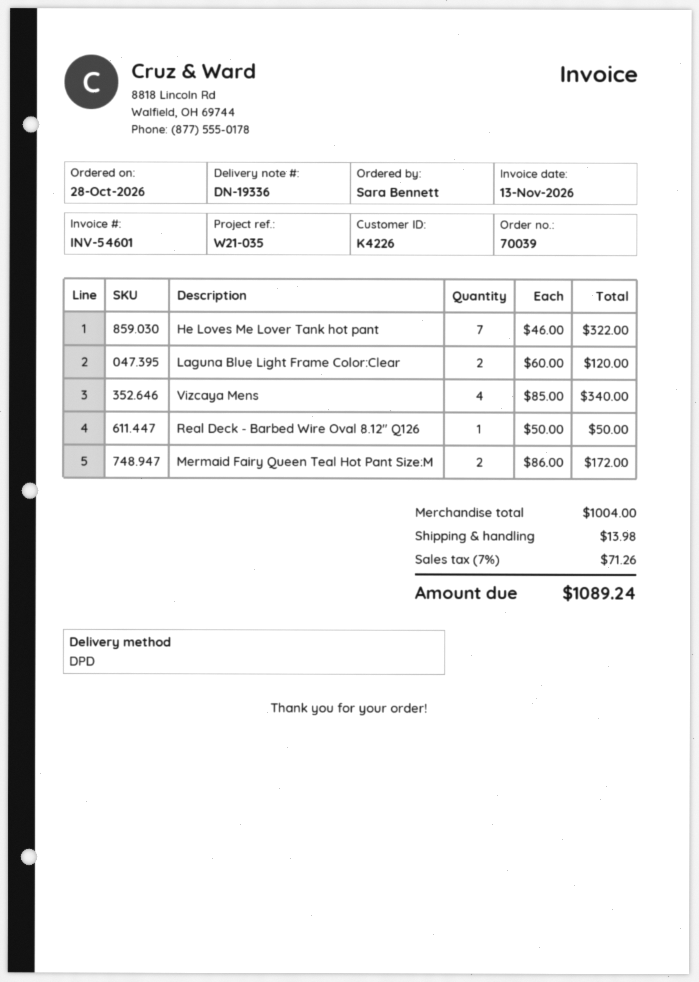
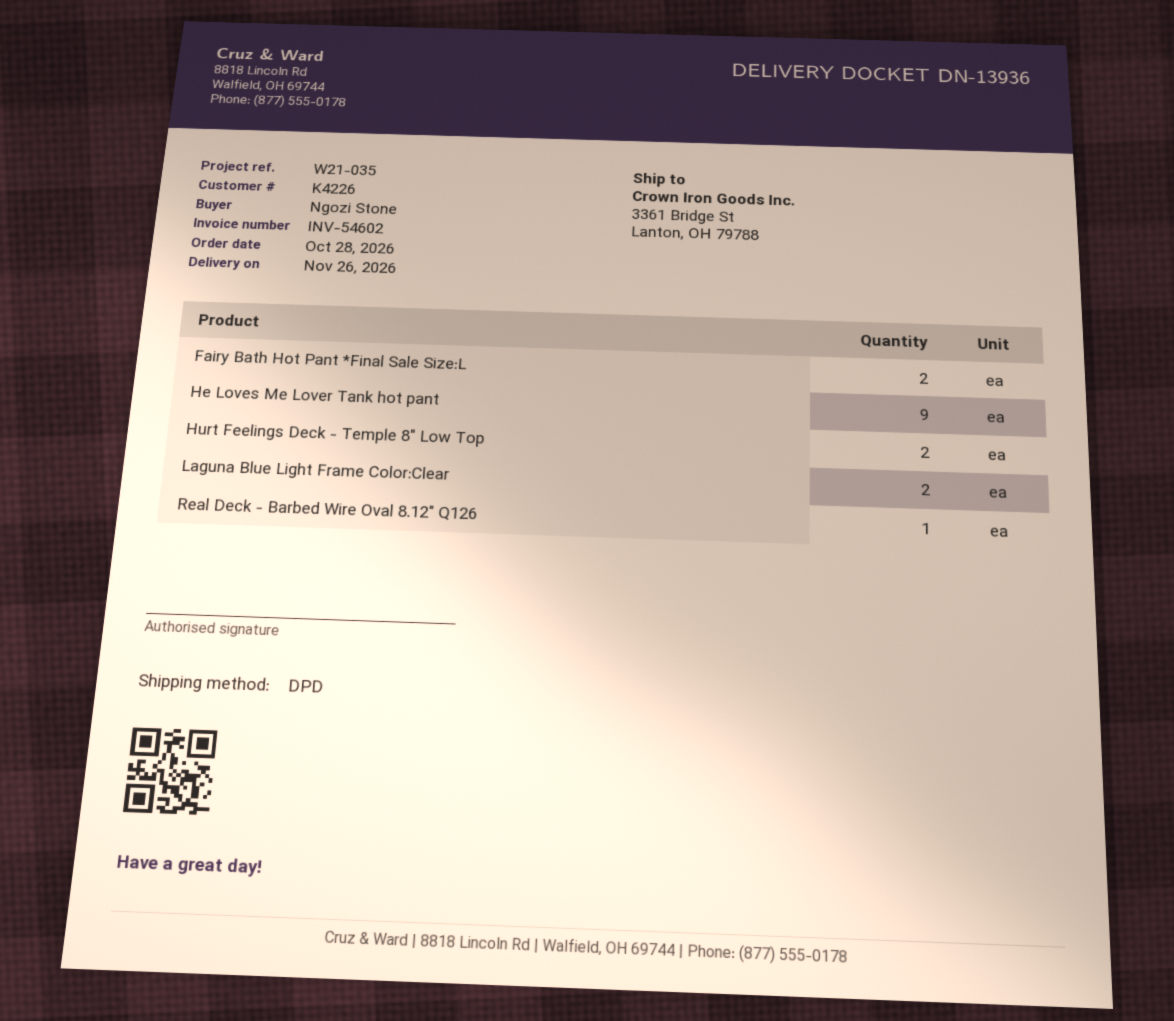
delivery note number: DN-19336 -> DN-13936
invoice number: INV-54601 -> INV-54602
ordered by: Sara Bennett -> Ngozi Stone
He Loves Me Lover Tank hot pant: 7 -> 9
Vizcaya Mens: 4 -> none
Mermaid Fairy Queen Teal Hot Pant Size:M: 2 -> none
Fairy Bath Hot Pant *Final Sale Size:L: none -> 2
Hurt Feelings Deck - Temple 8" Low Top: none -> 2

